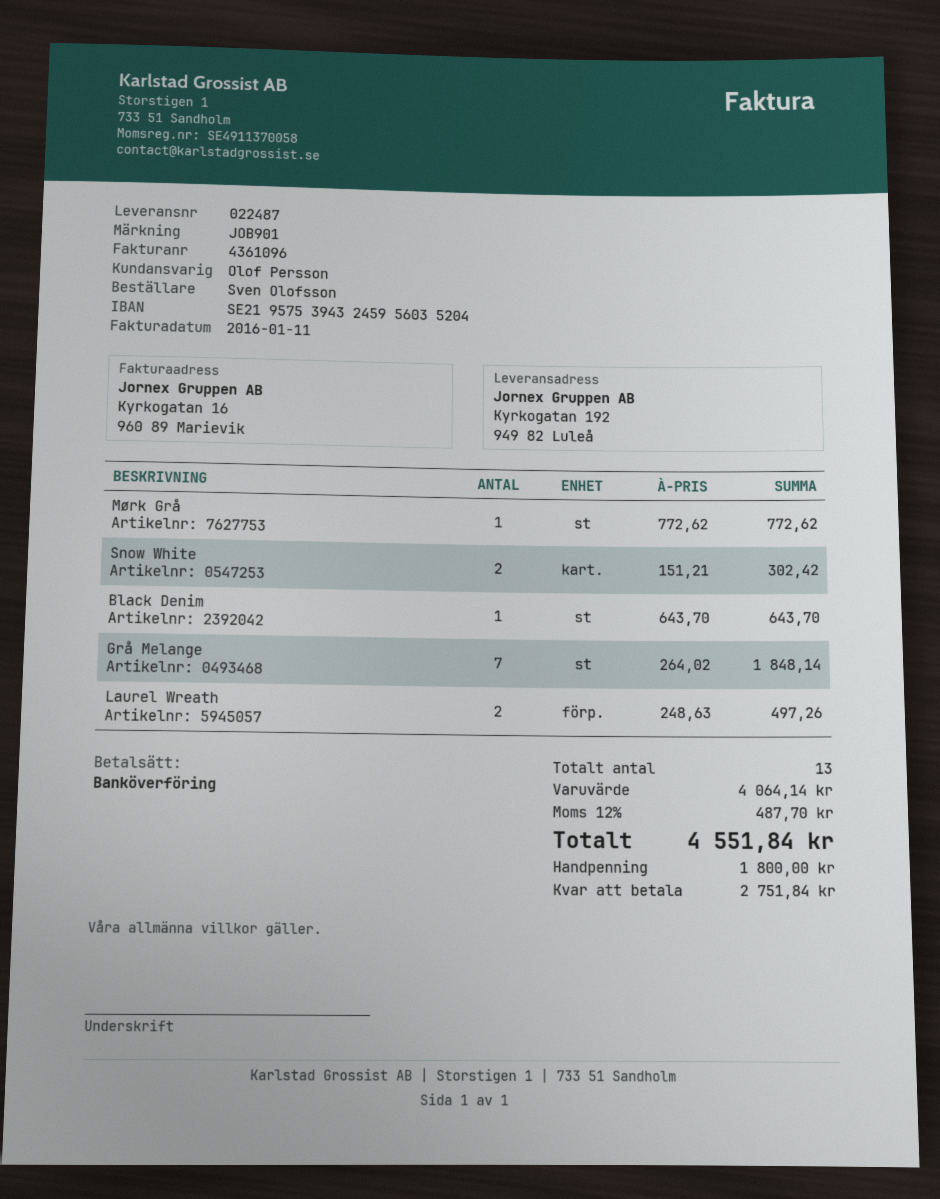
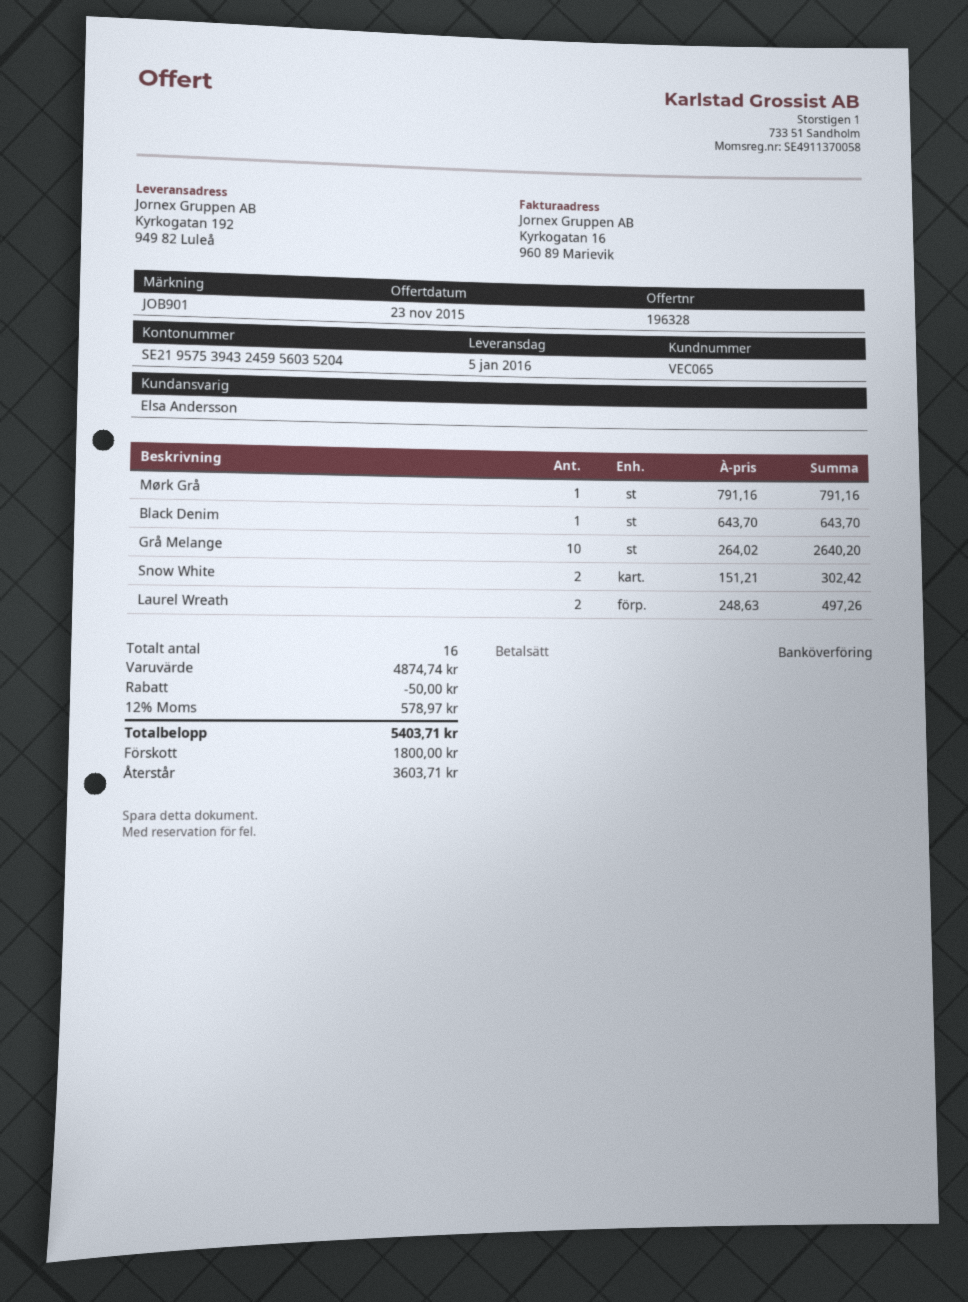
sales rep: Olof Persson -> Elsa Andersson
Mørk Grå: 1 x 772.62 = 772.62 -> 1 x 791.16 = 791.16
Grå Melange: 7 x 264.02 = 1848.14 -> 10 x 264.02 = 2640.20
total quantity: 13 -> 16
subtotal: 4064.14 -> 4874.74
discount: none -> 50.00
tax: 12% = 487.70 -> 12% = 578.97
total: 4551.84 -> 5403.71
balance: 2751.84 -> 3603.71

